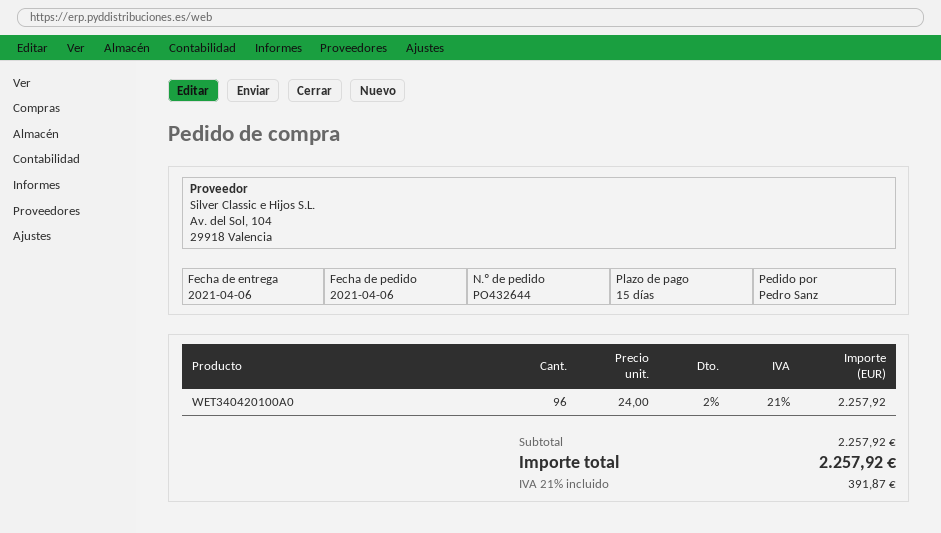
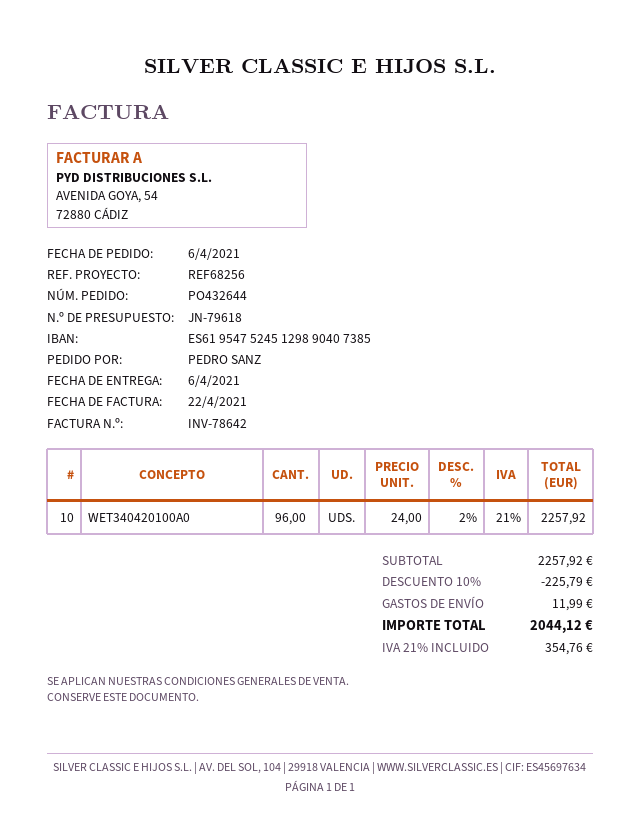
discount: none -> 10% = 225.79
shipping: none -> 11.99
tax: 21% = 391.87 -> 21% = 354.76
total: 2257.92 -> 2044.12

